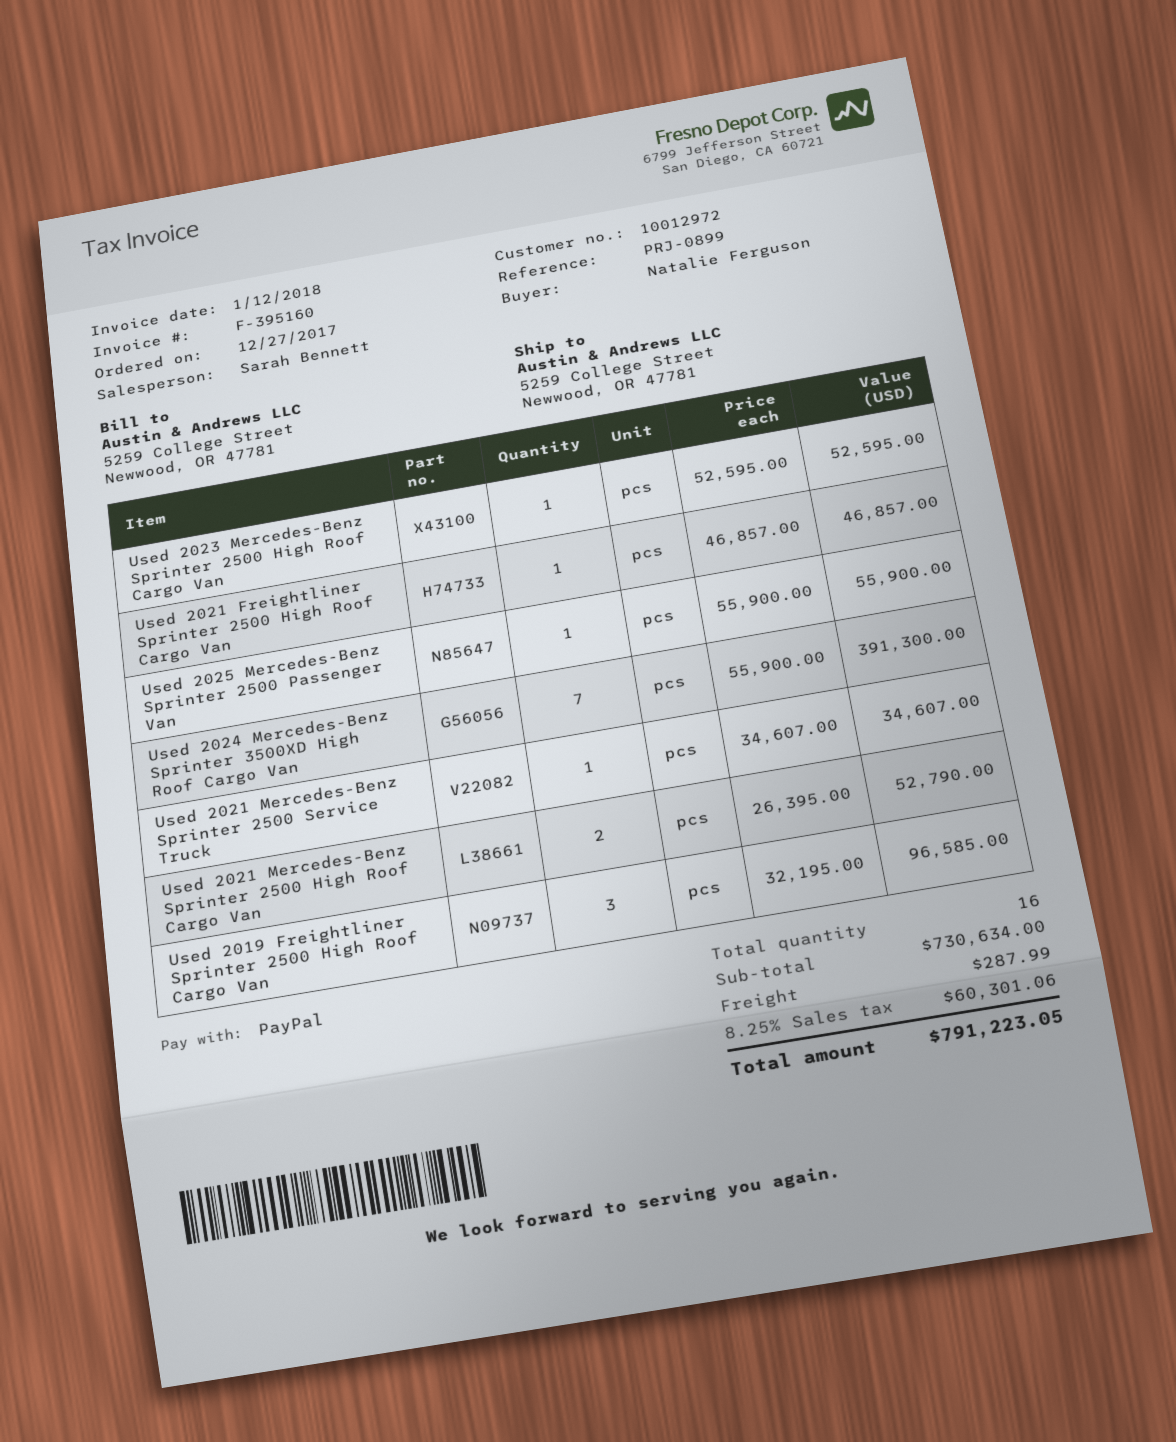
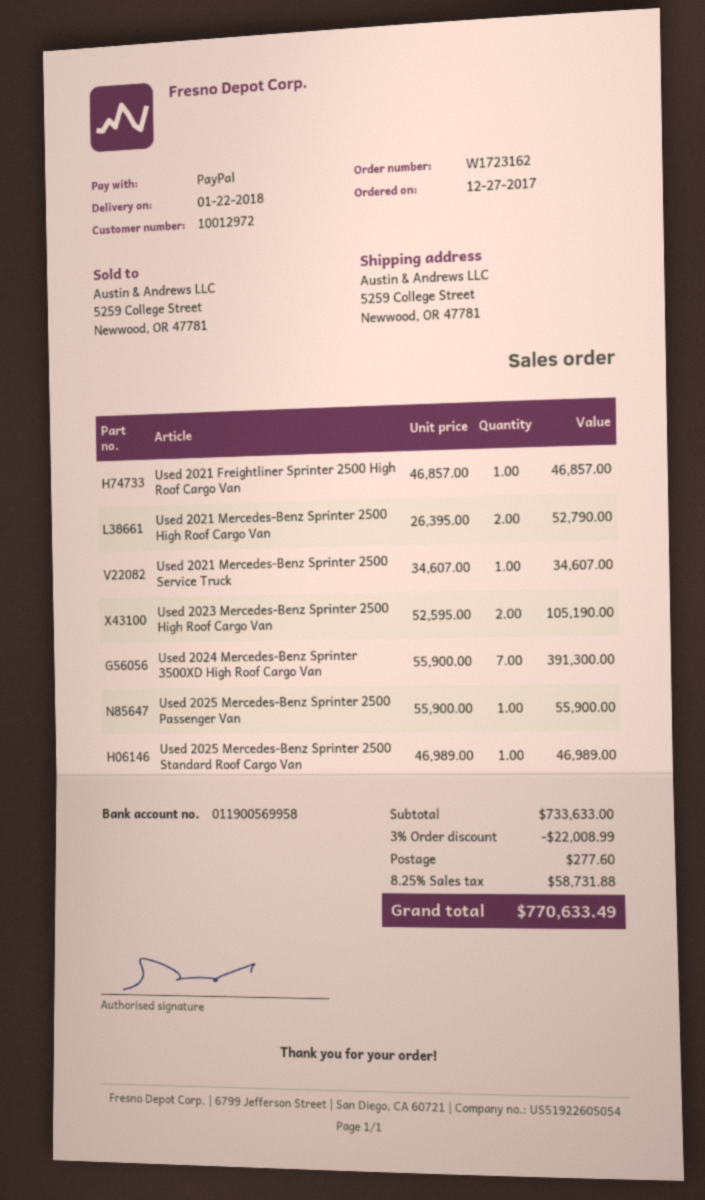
Used 2023 Mercedes-Benz Sprinter 2500 High Roof Cargo Van: 1 x 52595.00 = 52595.00 -> 2 x 52595.00 = 105190.00
Used 2019 Freightliner Sprinter 2500 High Roof Cargo Van: 3 x 32195.00 = 96585.00 -> none
Used 2025 Mercedes-Benz Sprinter 2500 Standard Roof Cargo Van: none -> 1 x 46989.00 = 46989.00
subtotal: 730634.00 -> 733633.00
discount: none -> 3% = 22008.99
shipping: 287.99 -> 277.60
tax: 8.25% = 60301.06 -> 8.25% = 58731.88
total: 791223.05 -> 770633.49

